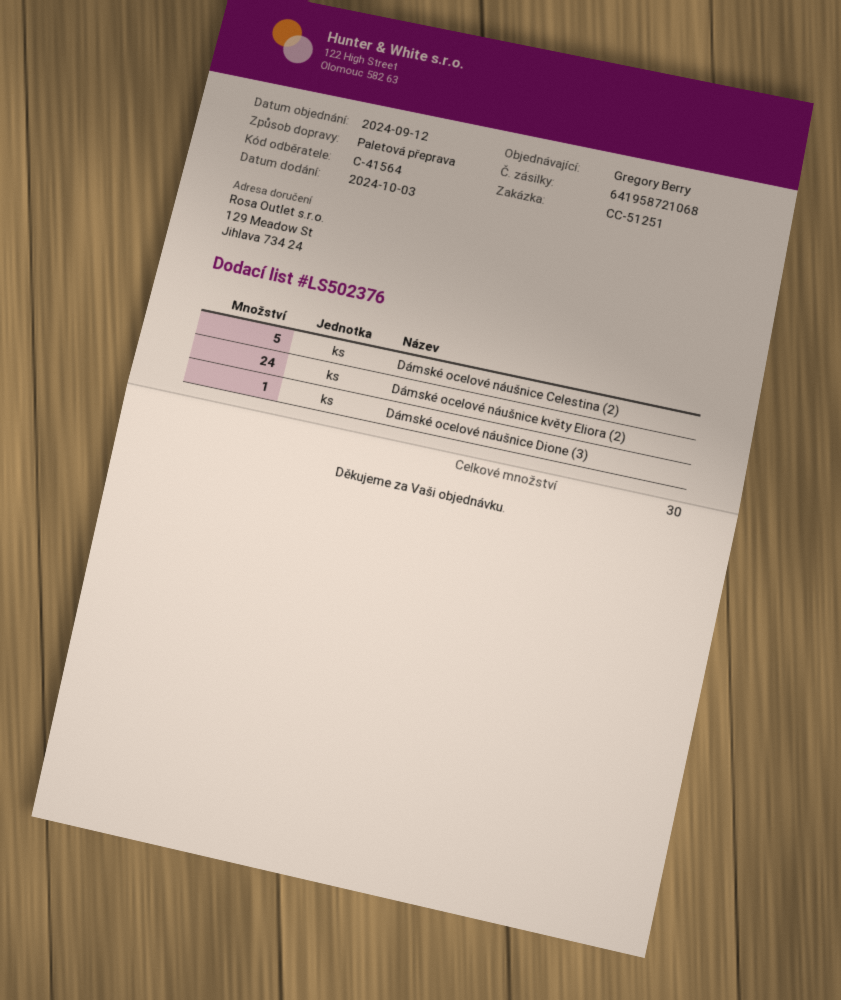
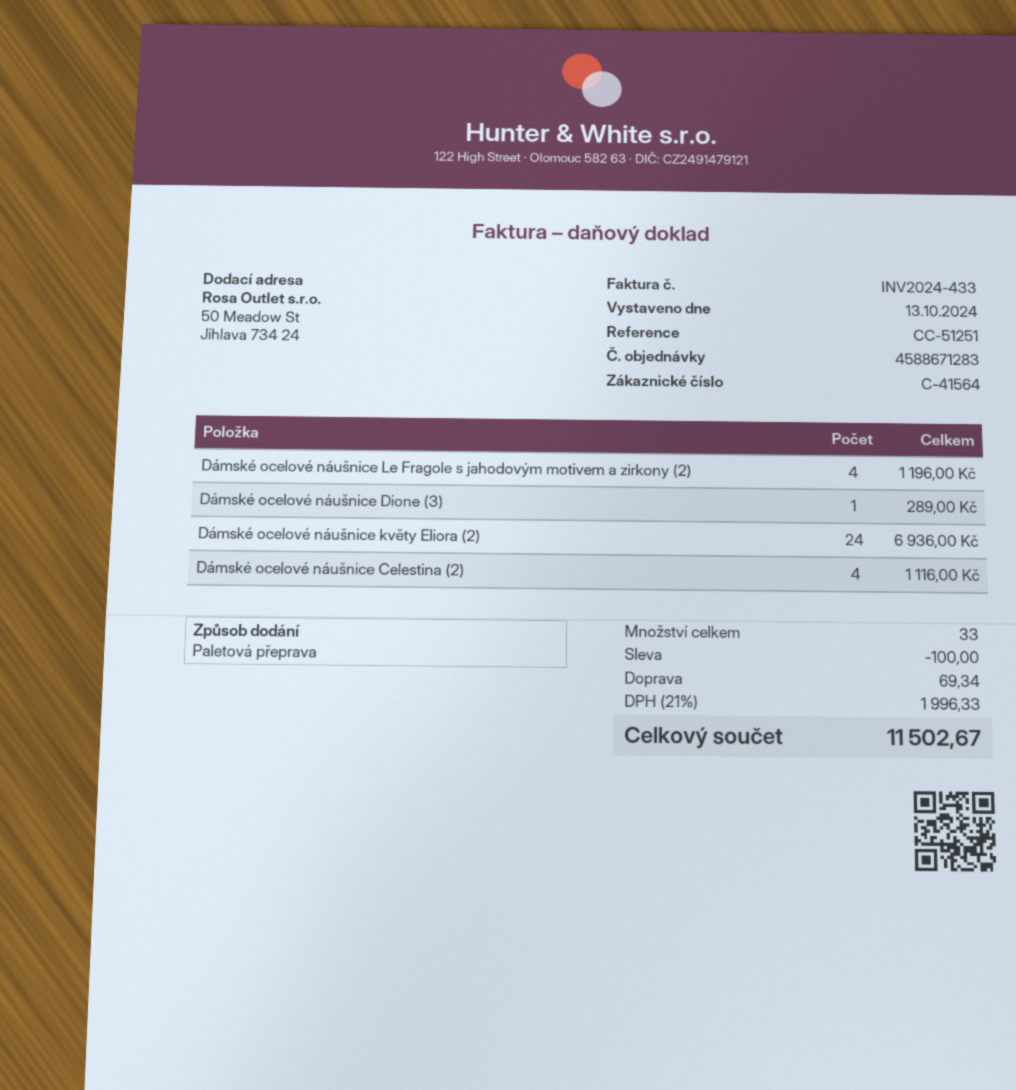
ship to: 129 Meadow St, Jihlava 734 24 -> 50 Meadow St, Jihlava 734 24
Dámské ocelové náušnice Celestina (2): 5 -> 4
Dámské ocelové náušnice Le Fragole s jahodovým motivem a zirkony (2): none -> 4
total quantity: 30 -> 33

